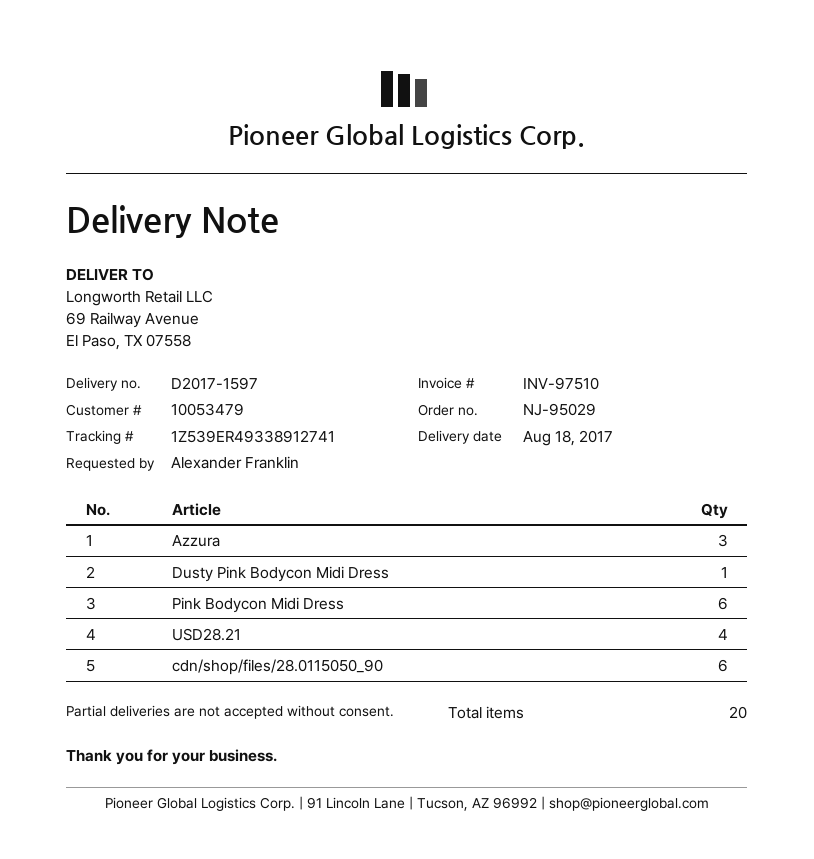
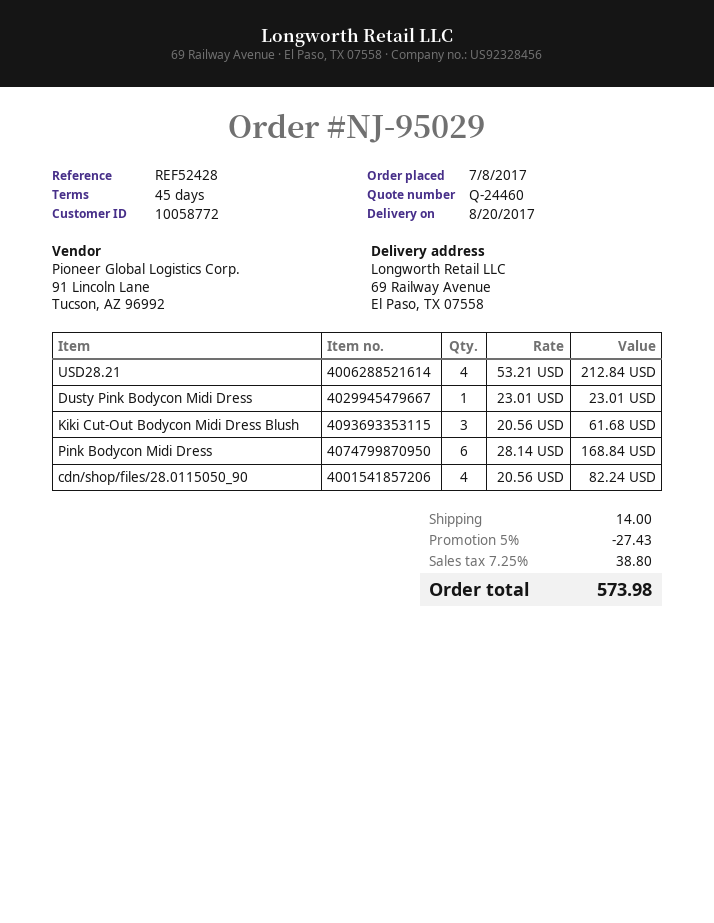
delivery date: 2017-08-18 -> 2017-08-20
customer number: 10053479 -> 10058772
Azzura: 3 -> none
cdn/shop/files/28.0115050_90: 6 -> 4
Kiki Cut-Out Bodycon Midi Dress Blush: none -> 3

